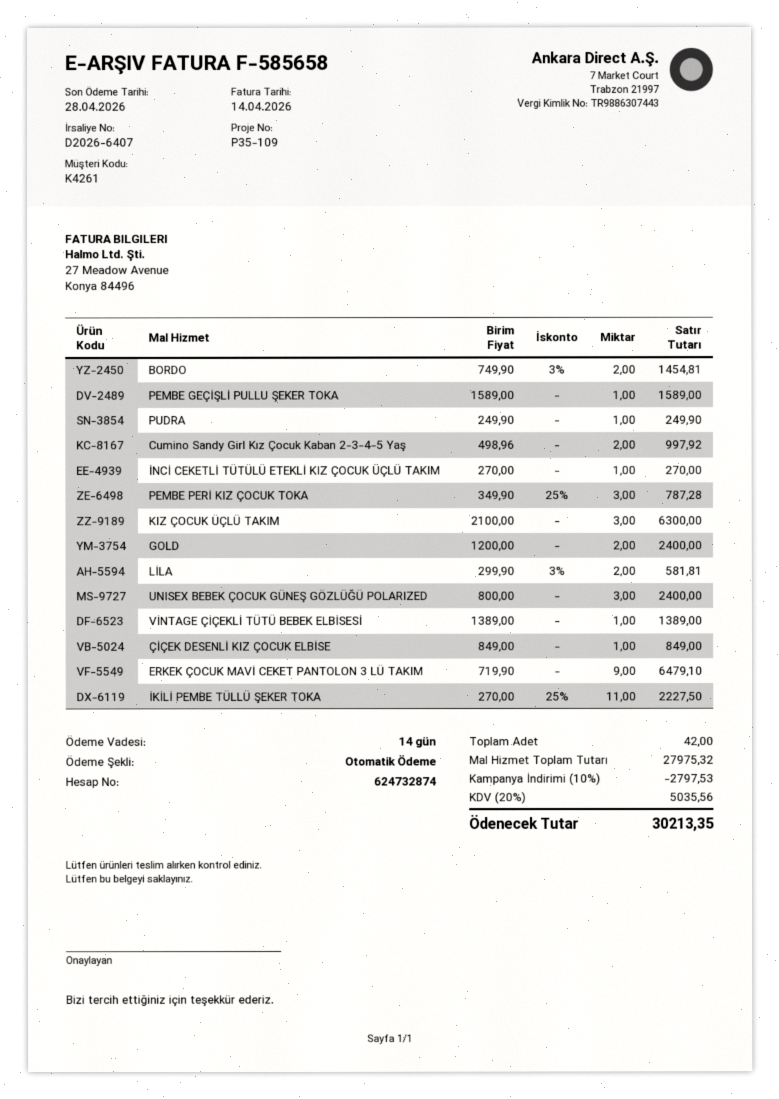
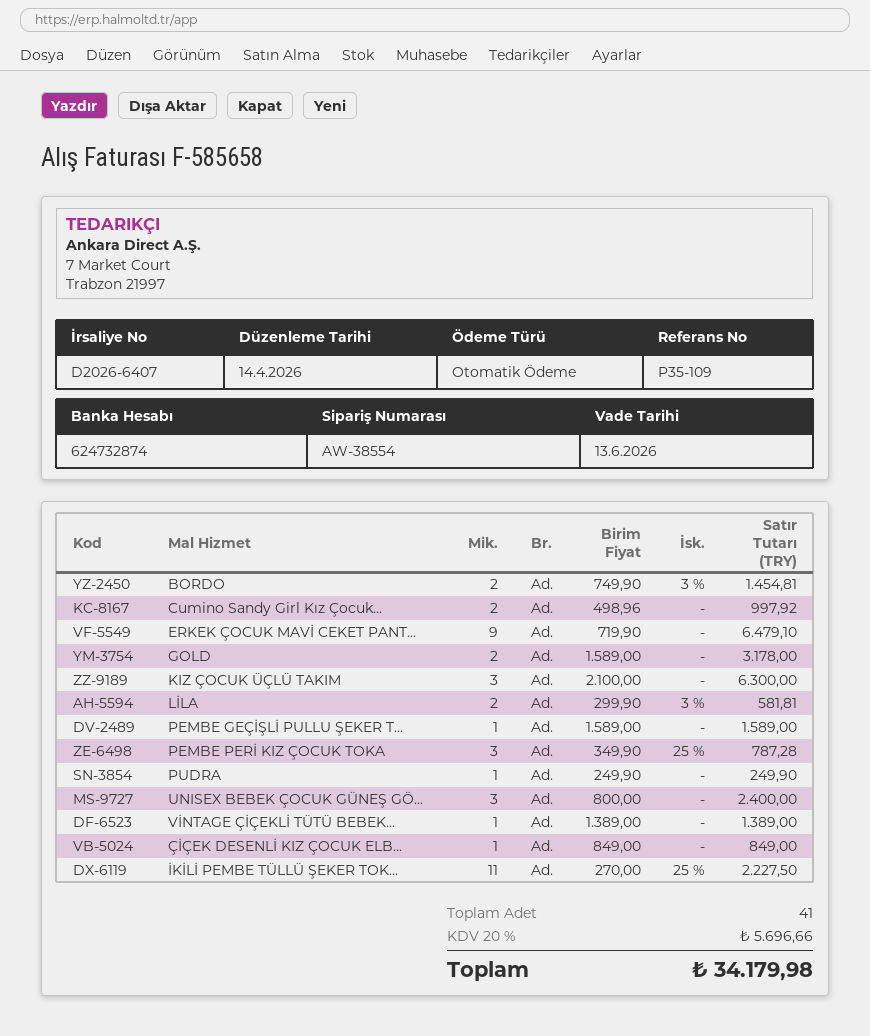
due date: 2026-04-28 -> 2026-06-13
İNCİ CEKETLİ TÜTÜLÜ ETEKLİ KIZ ÇOCUK ÜÇLÜ TAKIM: 1 x 270.00 = 270.00 -> none
GOLD: 2 x 1200.00 = 2400.00 -> 2 x 1589.00 = 3178.00
total quantity: 42 -> 41
discount: 10% = 2797.53 -> none
tax: 20% = 5035.56 -> 20% = 5696.66
total: 30213.35 -> 34179.98

